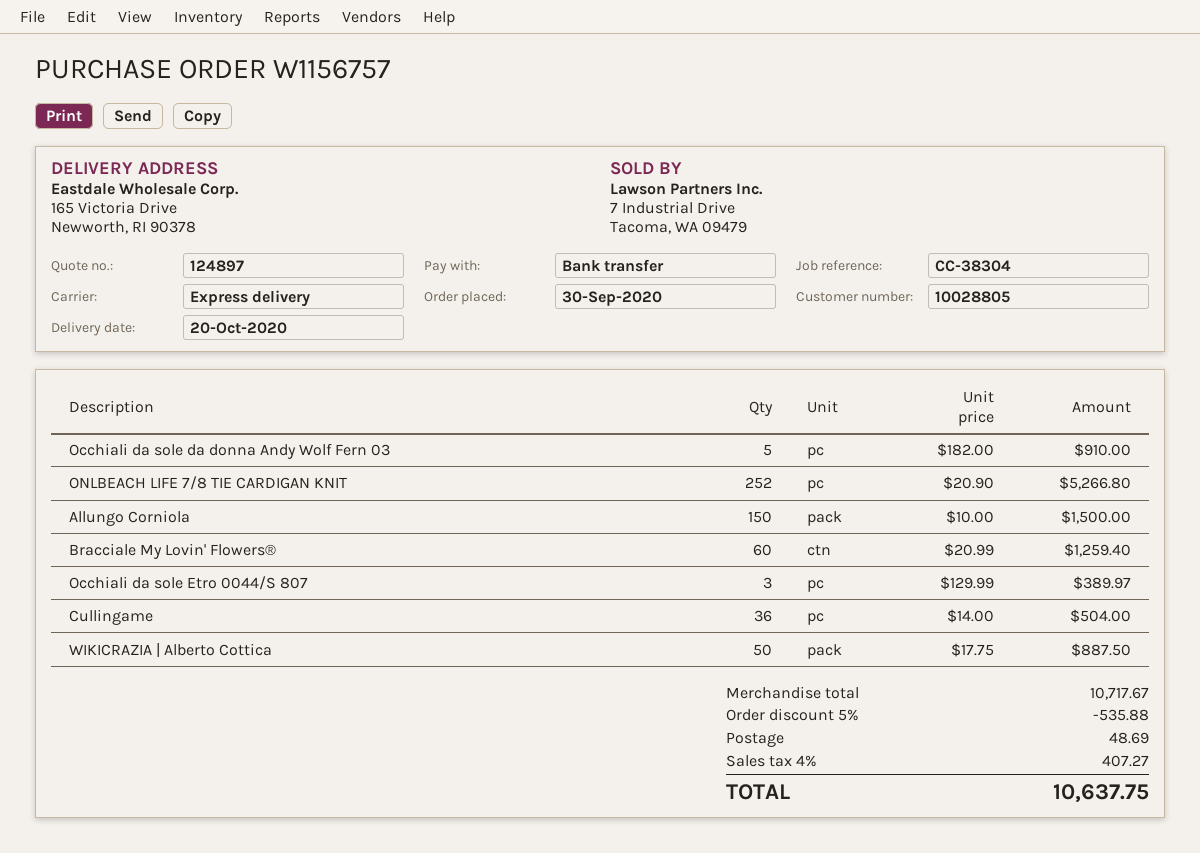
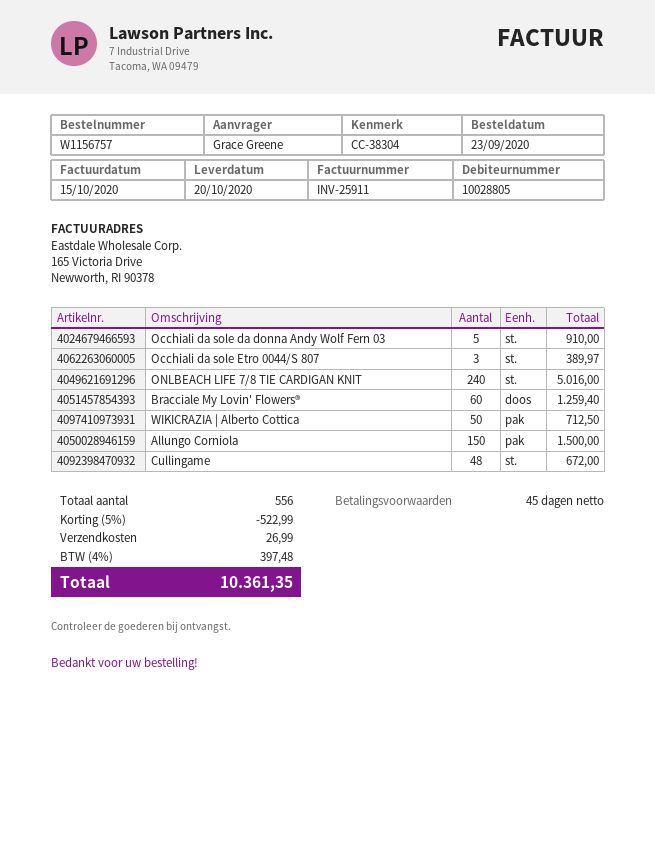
order date: 2020-09-30 -> 2020-09-23
ONLBEACH LIFE 7/8 TIE CARDIGAN KNIT: 252 for 5266.80 -> 240 for 5016.00
Cullingame: 36 for 504.00 -> 48 for 672.00
WIKICRAZIA | Alberto Cottica: 50 for 887.50 -> 50 for 712.50
discount: 5% = 535.88 -> 5% = 522.99
shipping: 48.69 -> 26.99
tax: 4% = 407.27 -> 4% = 397.48
total: 10637.75 -> 10361.35

